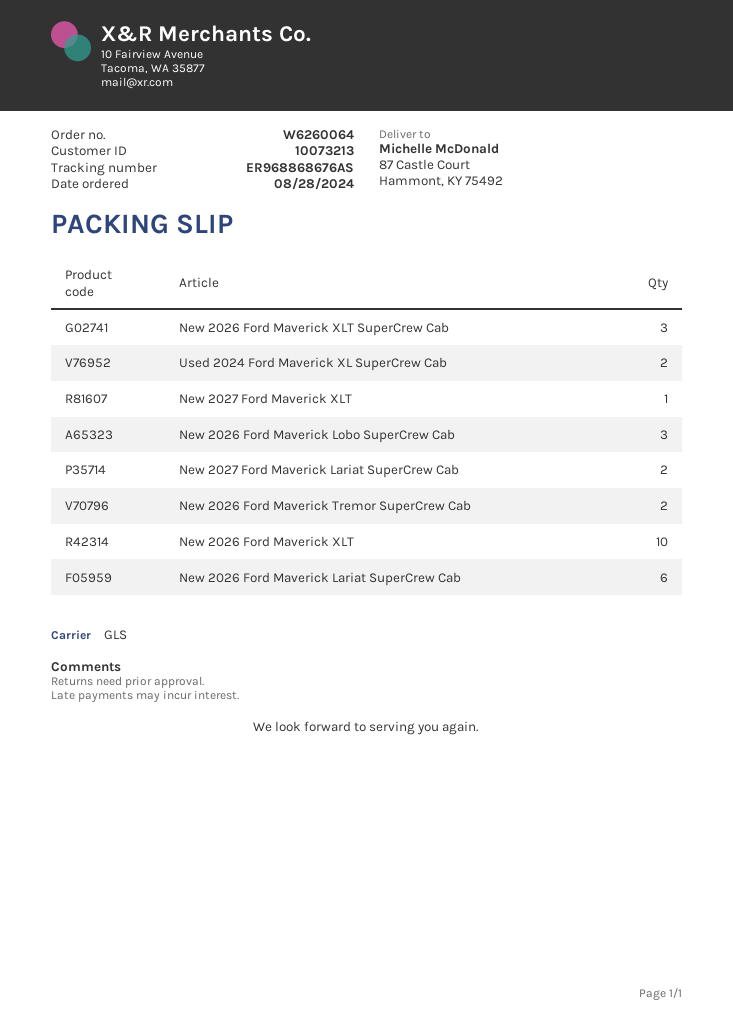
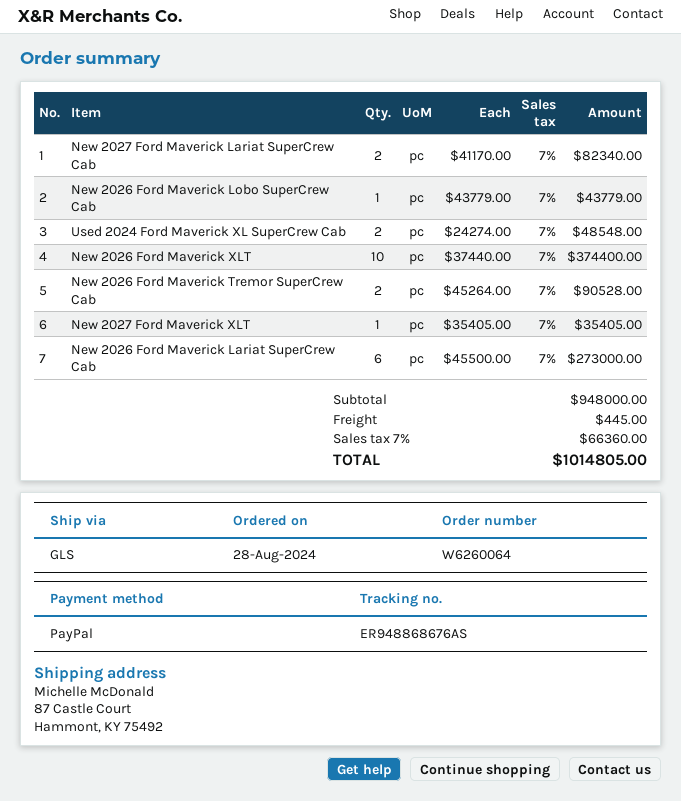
tracking number: ER968868676AS -> ER948868676AS
New 2026 Ford Maverick XLT SuperCrew Cab: 3 -> none
New 2026 Ford Maverick Lobo SuperCrew Cab: 3 -> 1

